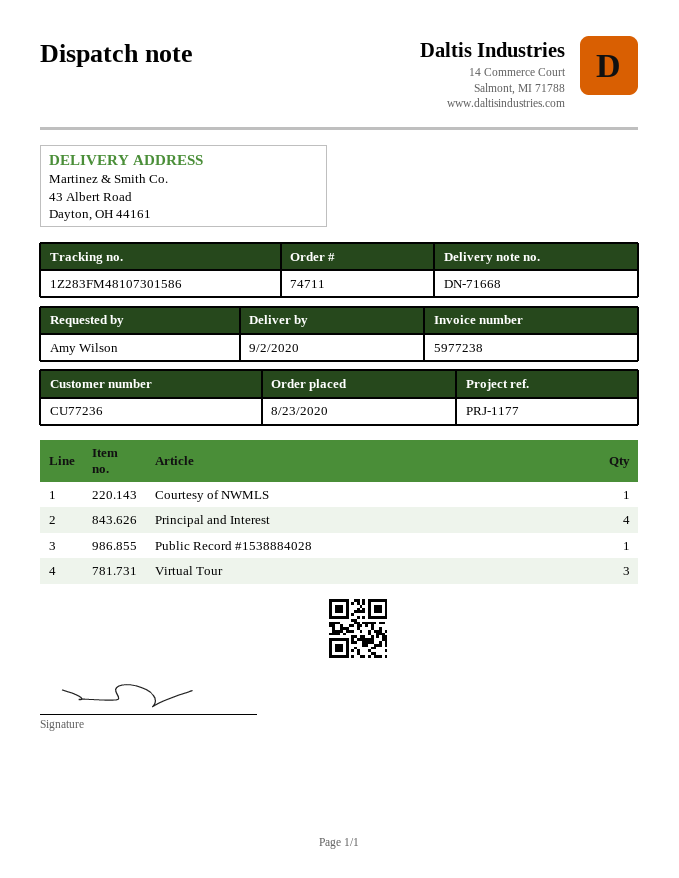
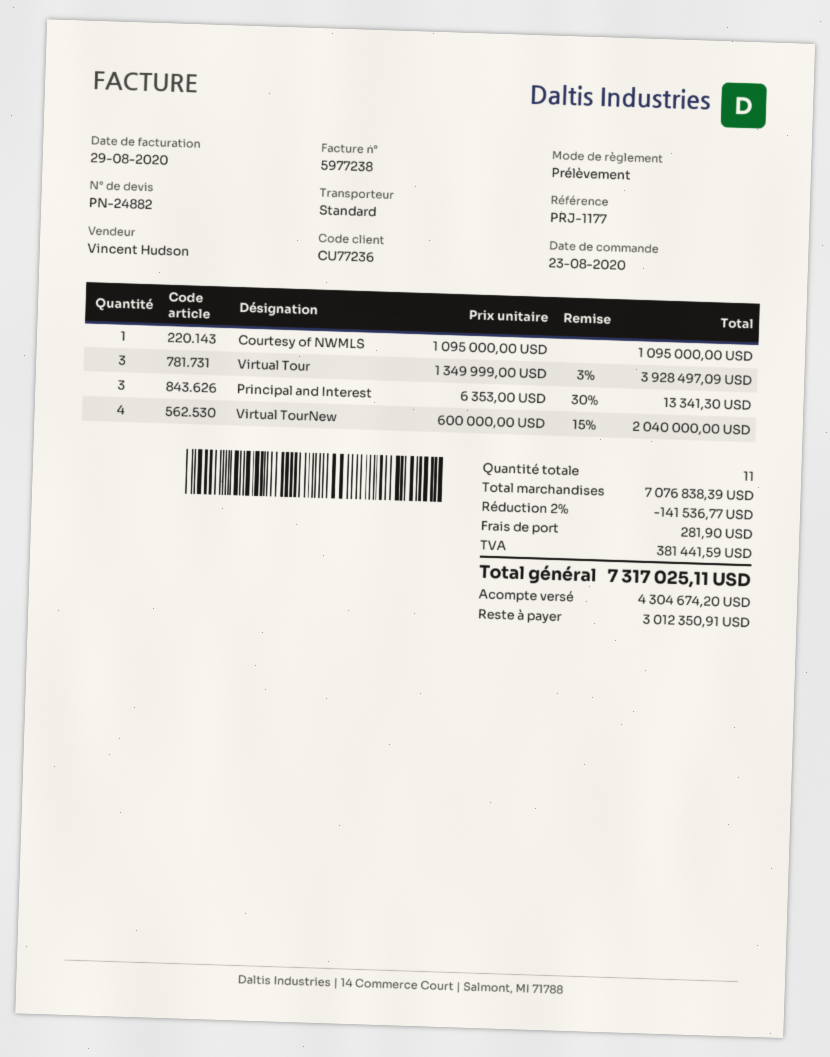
Principal and Interest: 4 -> 3
Public Record #1538884028: 1 -> none
Virtual TourNew: none -> 4

